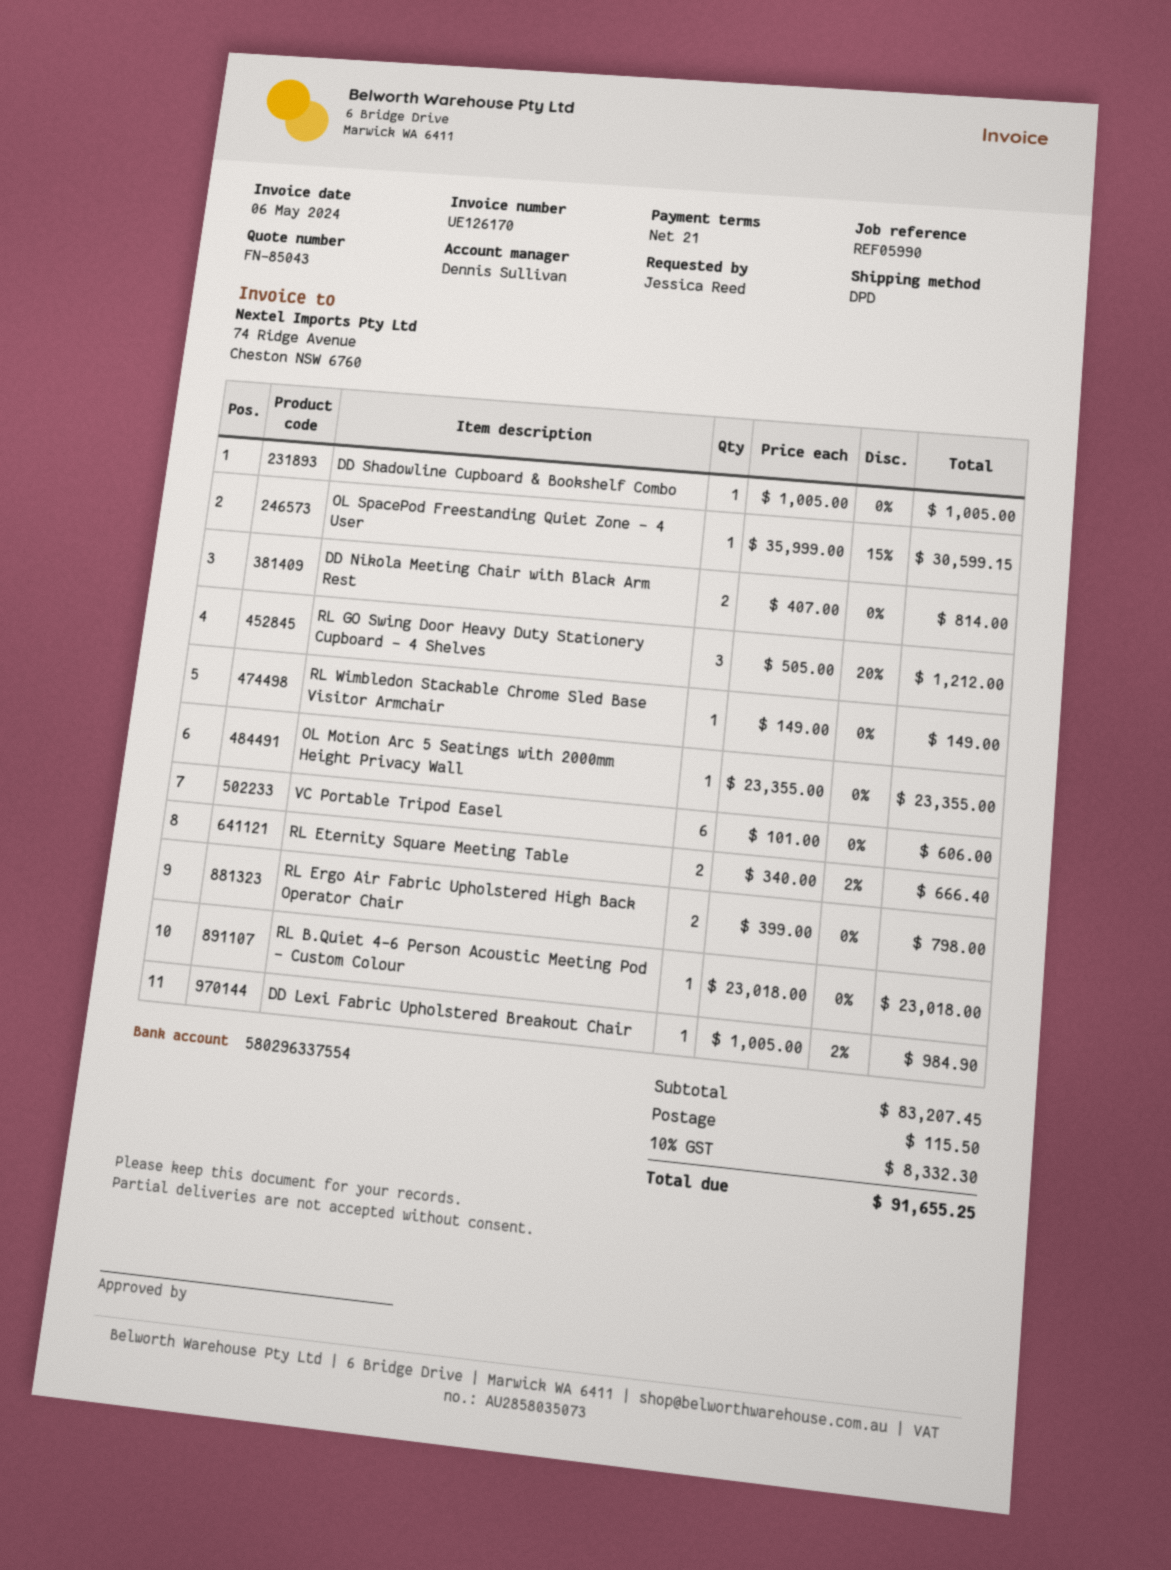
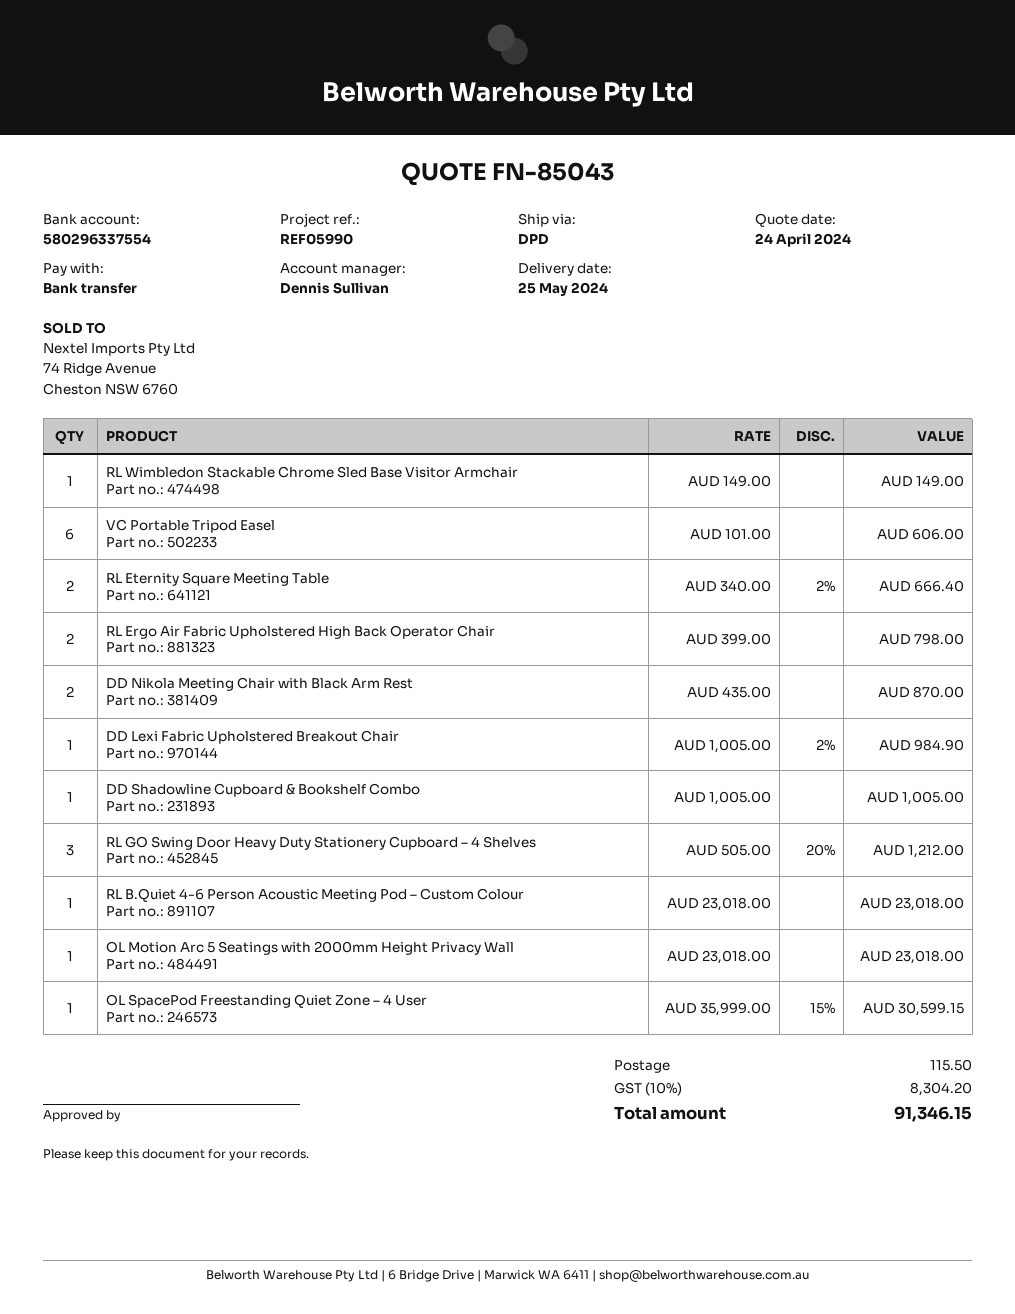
DD Nikola Meeting Chair with Black Arm Rest: 2 x 407.00 = 814.00 -> 2 x 435.00 = 870.00
OL Motion Arc 5 Seatings with 2000mm Height Privacy Wall: 1 x 23355.00 = 23355.00 -> 1 x 23018.00 = 23018.00
tax: 10% = 8332.30 -> 10% = 8304.20
total: 91655.25 -> 91346.15

